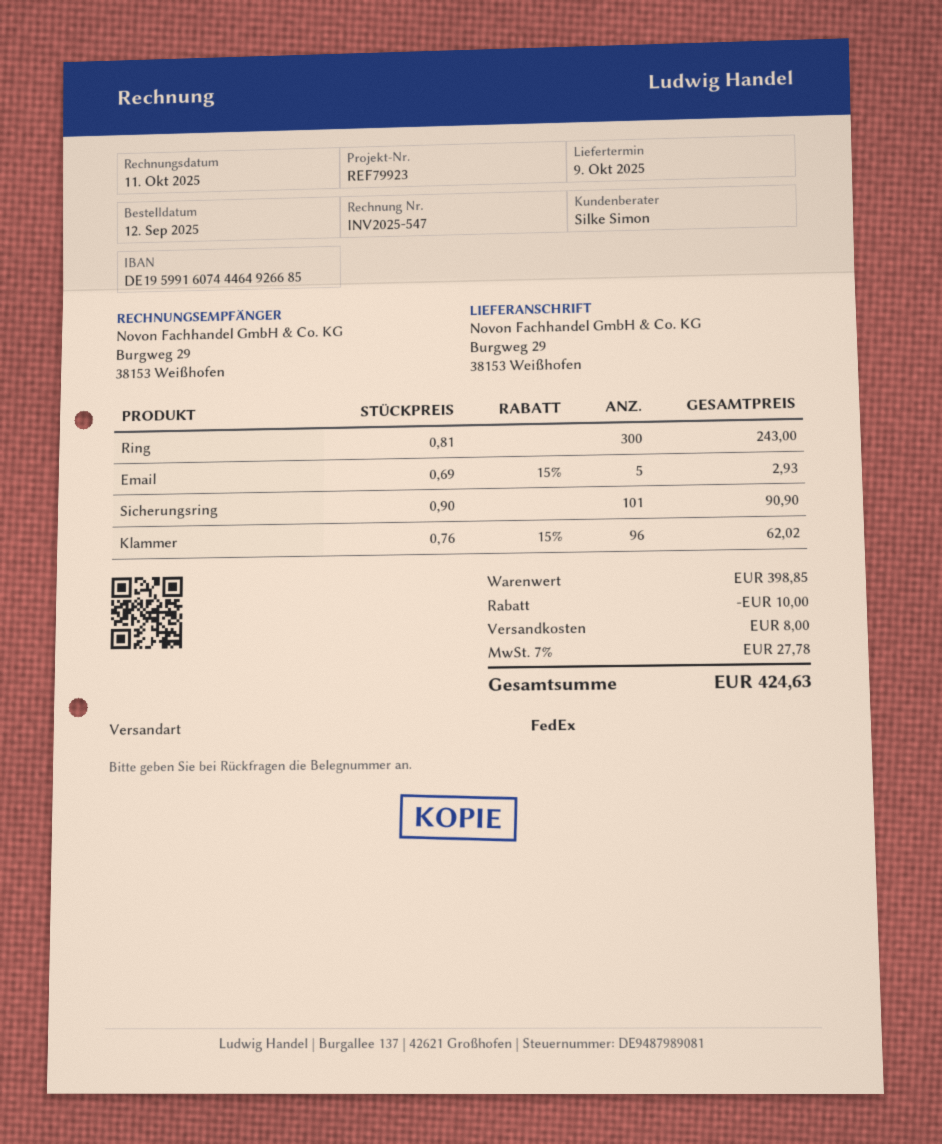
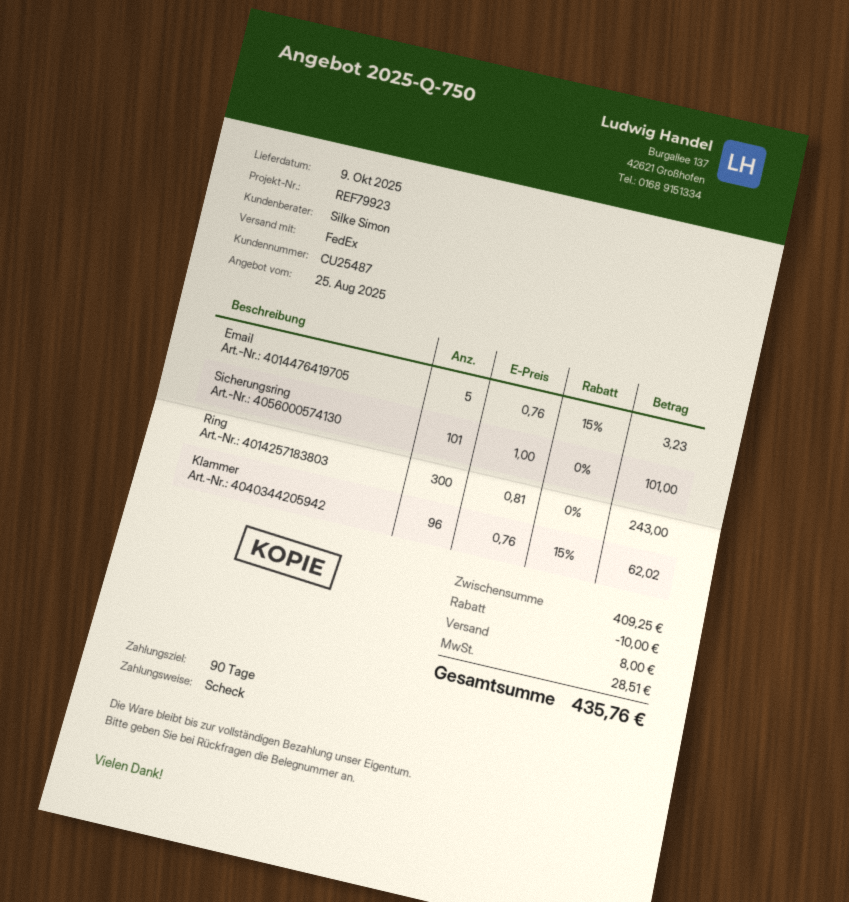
Email: 5 x 0.69 - 15% = 2.93 -> 5 x 0.76 - 15% = 3.23
Sicherungsring: 101 x 0.90 = 90.90 -> 101 x 1.00 = 101.00
subtotal: 398.85 -> 409.25
tax: 27.78 -> 28.51
total: 424.63 -> 435.76

